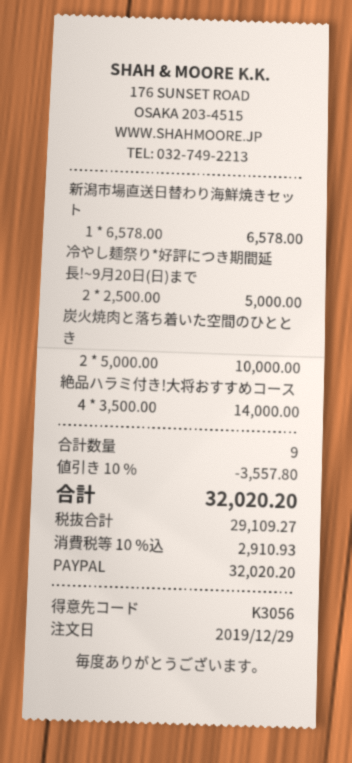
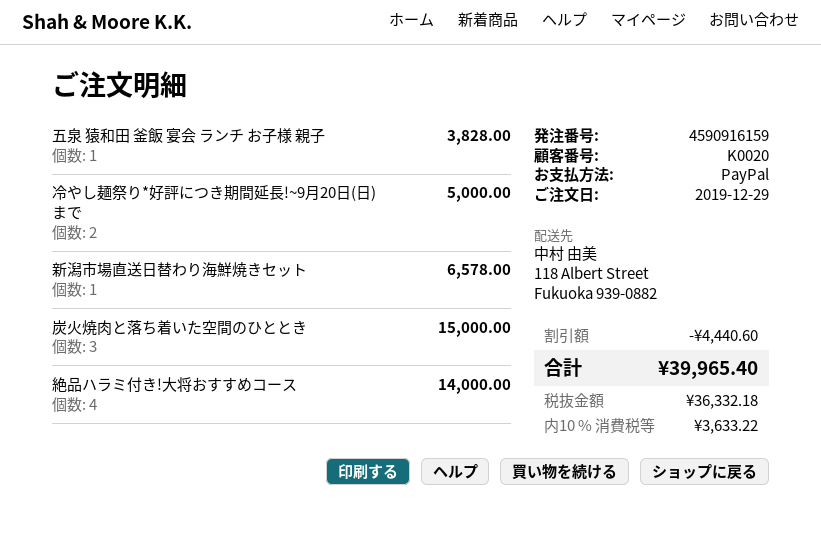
customer number: K3056 -> K0020
炭火焼肉と落ち着いた空間のひととき: 2 for 10000.00 -> 3 for 15000.00
五泉 猿和田 釜飯 宴会 ランチ お子様 親子: none -> 1 for 3828.00
discount: 3557.80 -> 4440.60
net: 29109.27 -> 36332.18
tax: 10% = 2910.93 -> 10% = 3633.22
total: 32020.20 -> 39965.40

